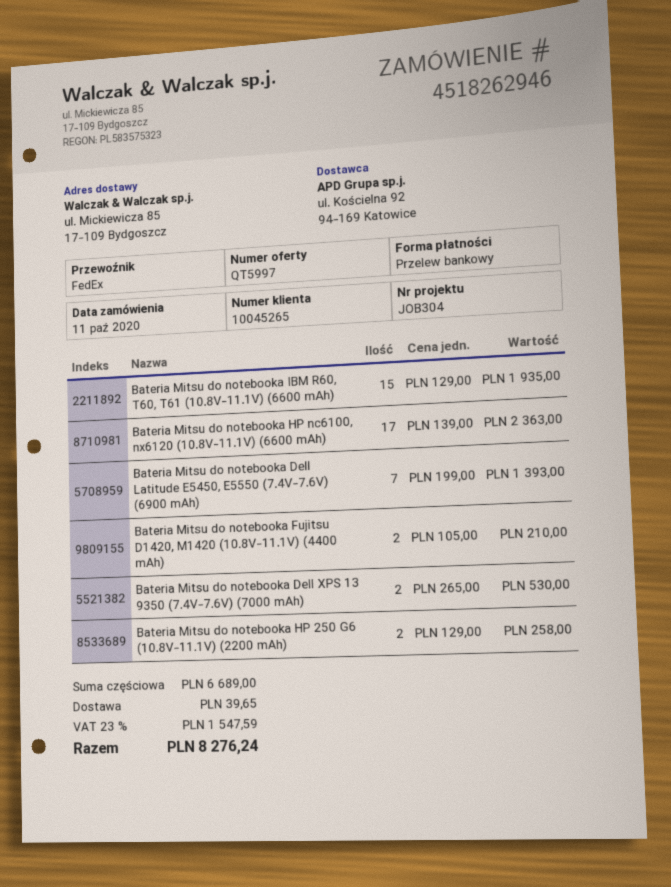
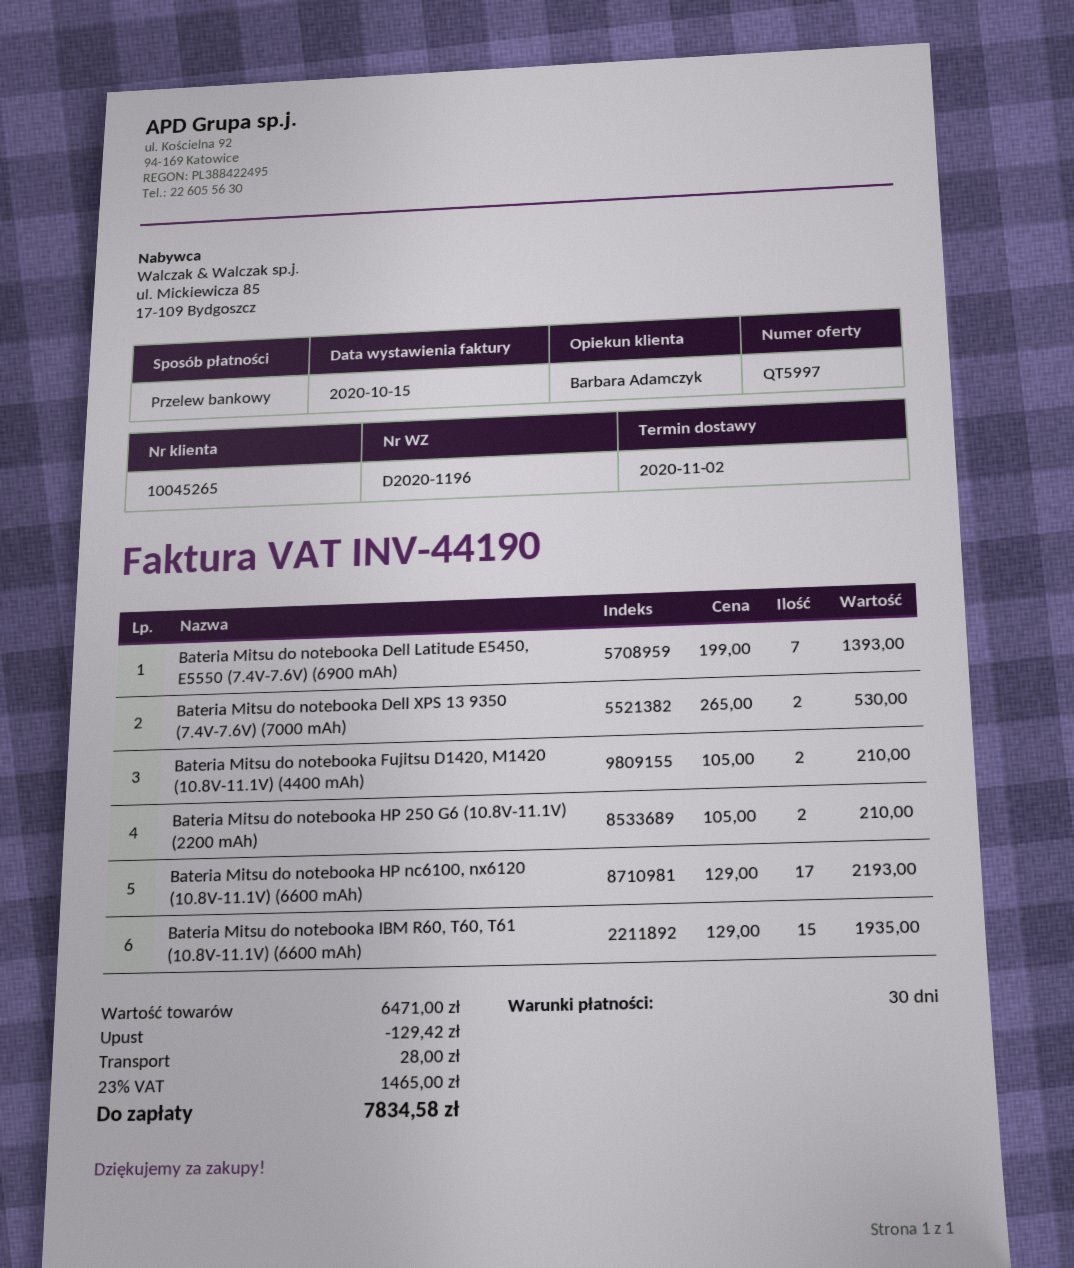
Bateria Mitsu do notebooka HP nc6100, nx6120 (10.8V-11.1V) (6600 mAh): 17 x 139.00 = 2363.00 -> 17 x 129.00 = 2193.00
Bateria Mitsu do notebooka HP 250 G6 (10.8V-11.1V) (2200 mAh): 2 x 129.00 = 258.00 -> 2 x 105.00 = 210.00
subtotal: 6689.00 -> 6471.00
discount: none -> 129.42
shipping: 39.65 -> 28.00
tax: 23% = 1547.59 -> 23% = 1465.00
total: 8276.24 -> 7834.58

